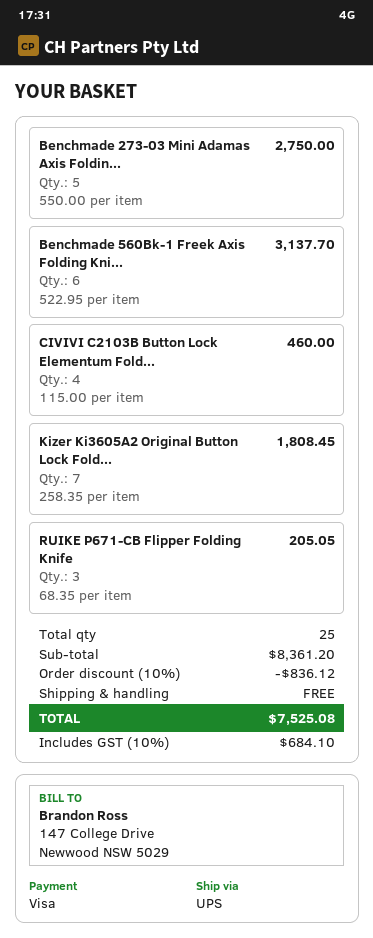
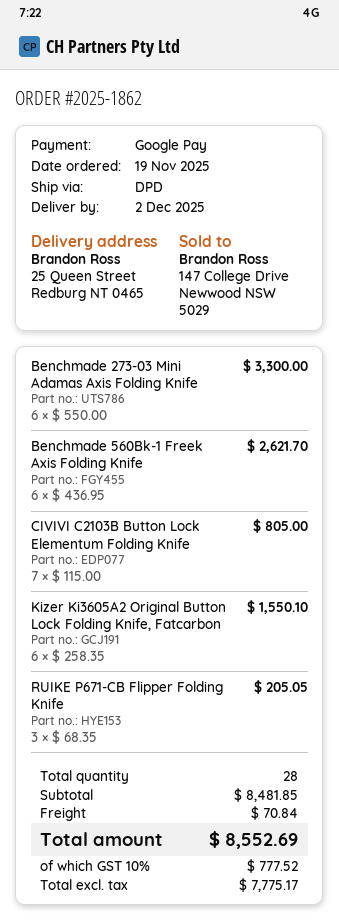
payment method: Visa -> Google Pay
shipping method: UPS -> DPD
Benchmade 273-03 Mini Adamas Axis Foldin...: 5 x 550.00 = 2750.00 -> 6 x 550.00 = 3300.00
Benchmade 560Bk-1 Freek Axis Folding Kni...: 6 x 522.95 = 3137.70 -> 6 x 436.95 = 2621.70
CIVIVI C2103B Button Lock Elementum Fold...: 4 x 115.00 = 460.00 -> 7 x 115.00 = 805.00
Kizer Ki3605A2 Original Button Lock Fold...: 7 x 258.35 = 1808.45 -> 6 x 258.35 = 1550.10
total quantity: 25 -> 28
subtotal: 8361.20 -> 8481.85
discount: 10% = 836.12 -> none
shipping: 0.00 -> 70.84
tax: 10% = 684.10 -> 10% = 777.52
total: 7525.08 -> 8552.69

